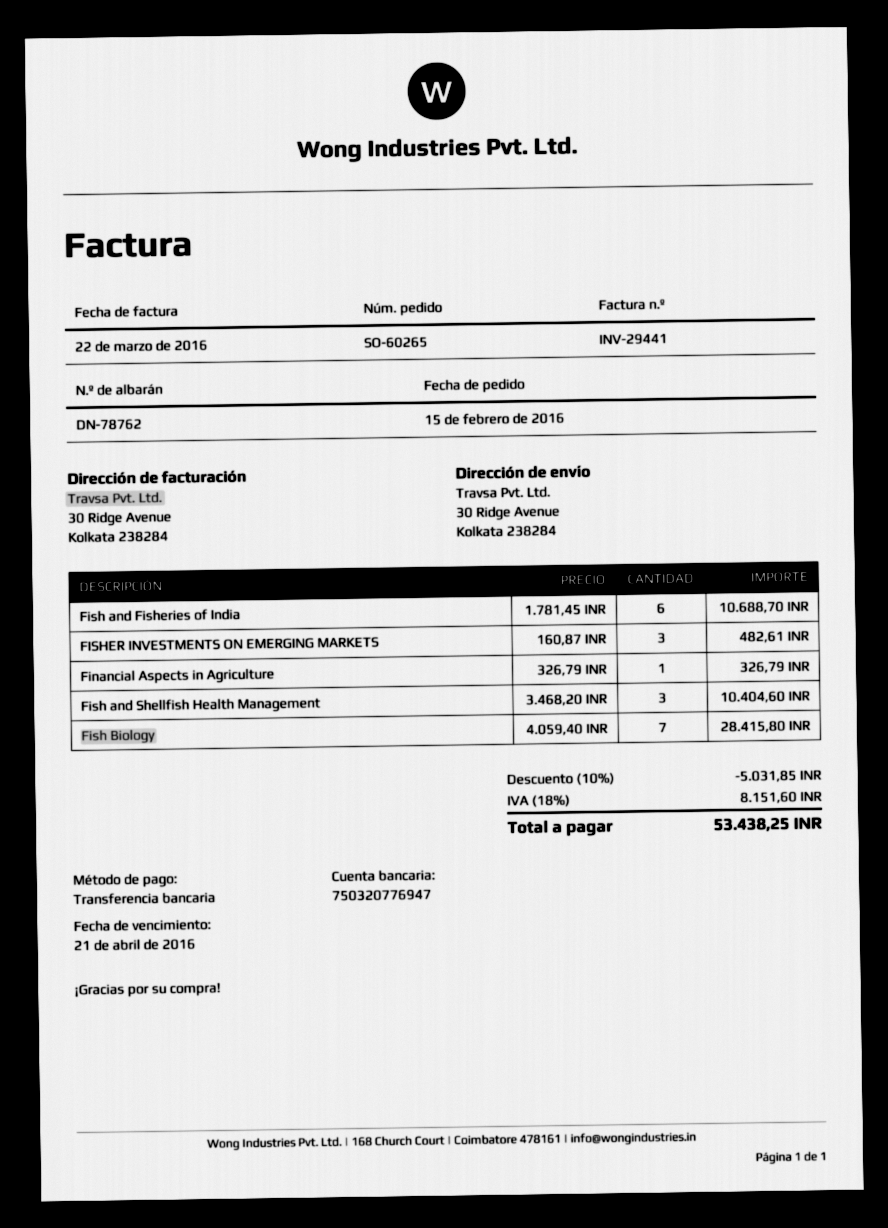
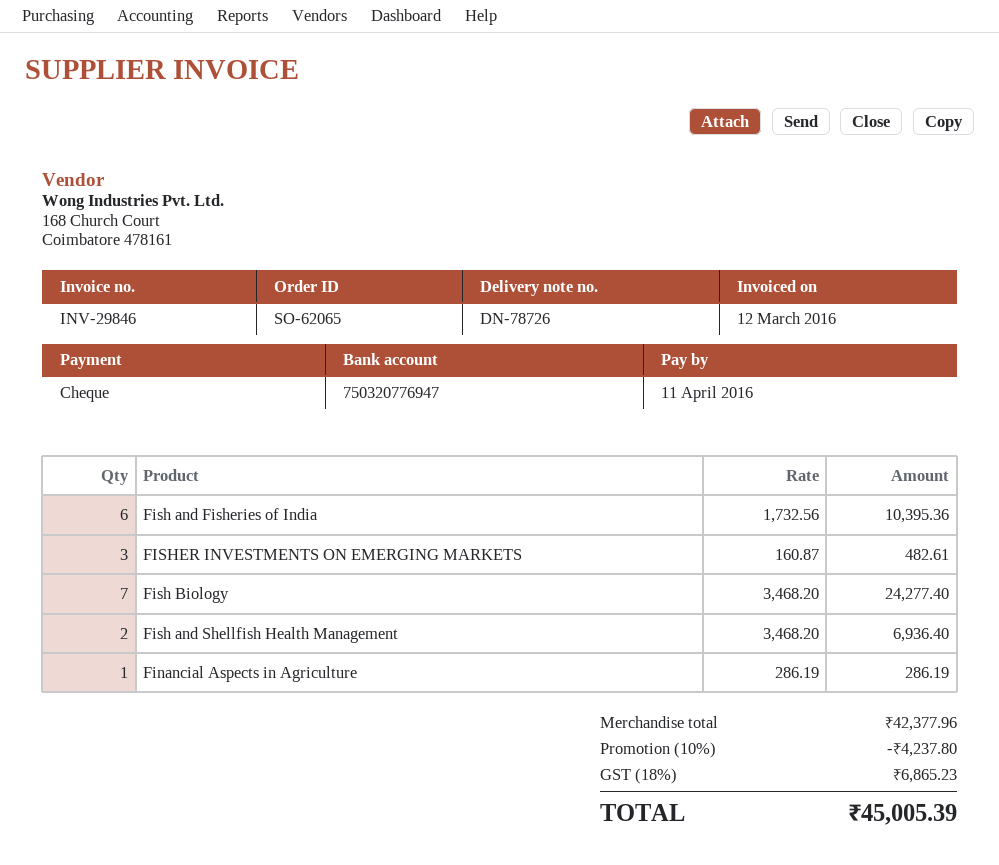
order number: SO-60265 -> SO-62065
delivery note number: DN-78762 -> DN-78726
invoice number: INV-29441 -> INV-29846
invoice date: 2016-03-22 -> 2016-03-12
due date: 2016-04-21 -> 2016-04-11
payment method: bank transfer -> cheque
Fish and Fisheries of India: 6 x 1781.45 = 10688.70 -> 6 x 1732.56 = 10395.36
Financial Aspects in Agriculture: 1 x 326.79 = 326.79 -> 1 x 286.19 = 286.19
Fish and Shellfish Health Management: 3 x 3468.20 = 10404.60 -> 2 x 3468.20 = 6936.40
Fish Biology: 7 x 4059.40 = 28415.80 -> 7 x 3468.20 = 24277.40
discount: 10% = 5031.85 -> 10% = 4237.80
tax: 18% = 8151.60 -> 18% = 6865.23
total: 53438.25 -> 45005.39

